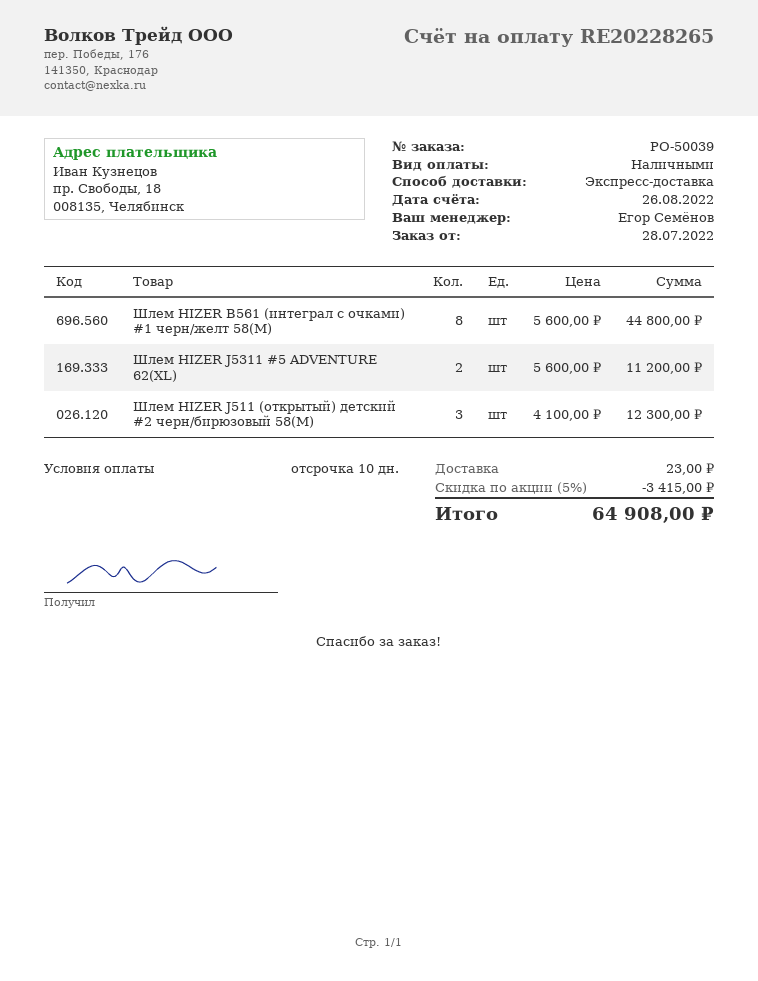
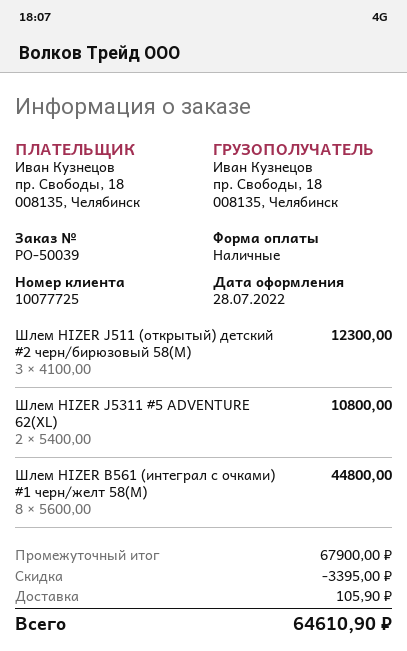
Шлем HIZER J5311 #5 ADVENTURE 62(XL): 2 x 5600.00 = 11200.00 -> 2 x 5400.00 = 10800.00
discount: 3415.00 -> 3395.00
shipping: 23.00 -> 105.90
total: 64908.00 -> 64610.90

